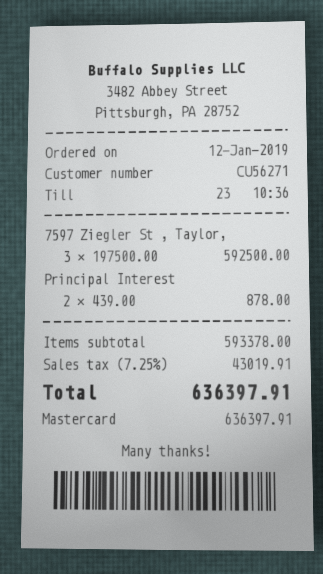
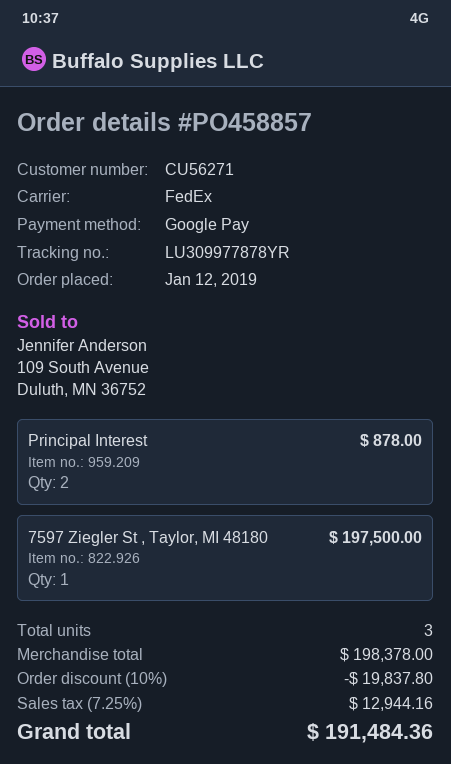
payment method: Mastercard -> Google Pay
7597 Ziegler St , Taylor,: 3 for 592500.00 -> 1 for 197500.00
subtotal: 593378.00 -> 198378.00
discount: none -> 10% = 19837.80
tax: 7.25% = 43019.91 -> 7.25% = 12944.16
total: 636397.91 -> 191484.36

